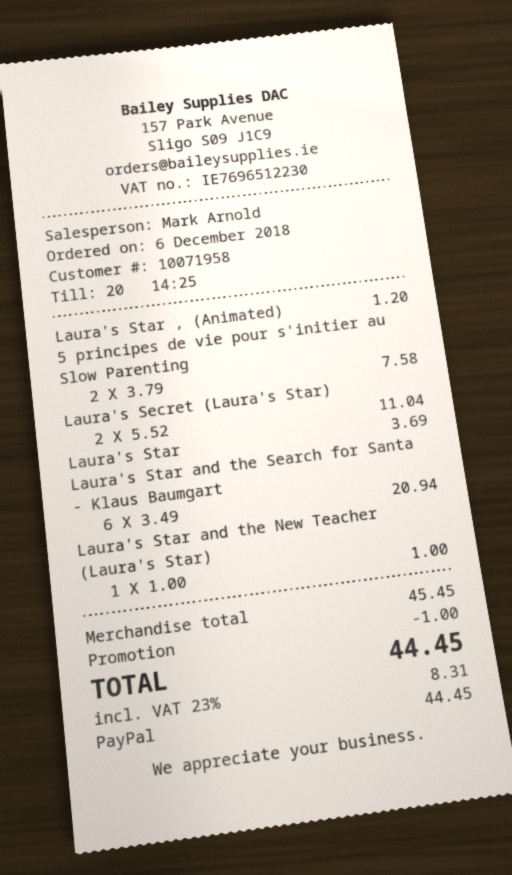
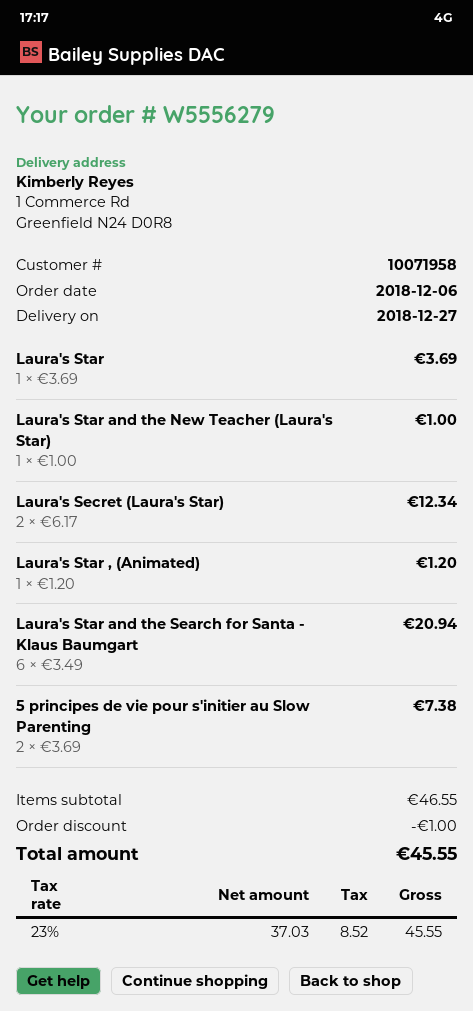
5 principes de vie pour s'initier au Slow Parenting: 2 x 3.79 = 7.58 -> 2 x 3.69 = 7.38
Laura's Secret (Laura's Star): 2 x 5.52 = 11.04 -> 2 x 6.17 = 12.34
subtotal: 45.45 -> 46.55
tax: 23% = 8.31 -> 23% = 8.52
total: 44.45 -> 45.55

